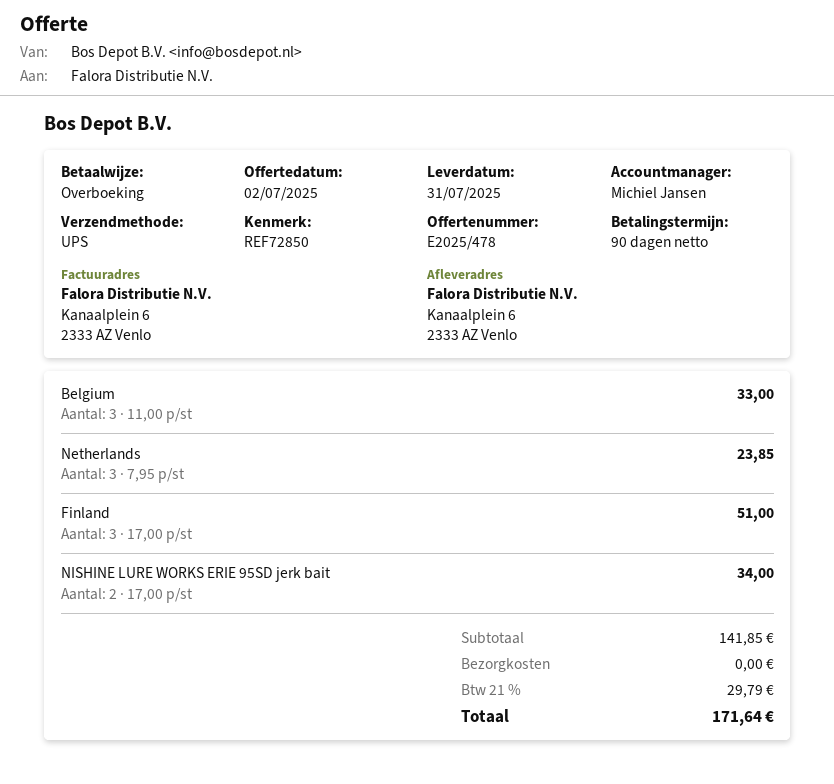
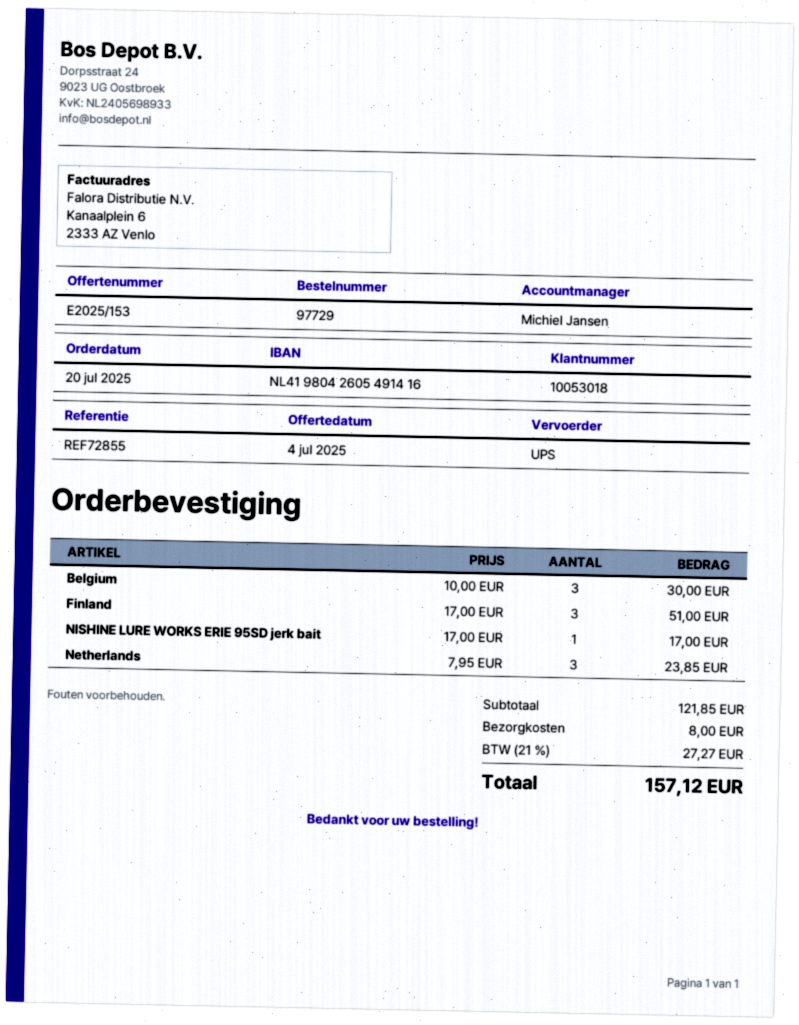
quote number: E2025/478 -> E2025/153
quote date: 2025-07-02 -> 2025-07-04
reference: REF72850 -> REF72855
Belgium: 3 x 11.00 = 33.00 -> 3 x 10.00 = 30.00
NISHINE LURE WORKS ERIE 95SD jerk bait: 2 x 17.00 = 34.00 -> 1 x 17.00 = 17.00
subtotal: 141.85 -> 121.85
shipping: 0.00 -> 8.00
tax: 21% = 29.79 -> 21% = 27.27
total: 171.64 -> 157.12

